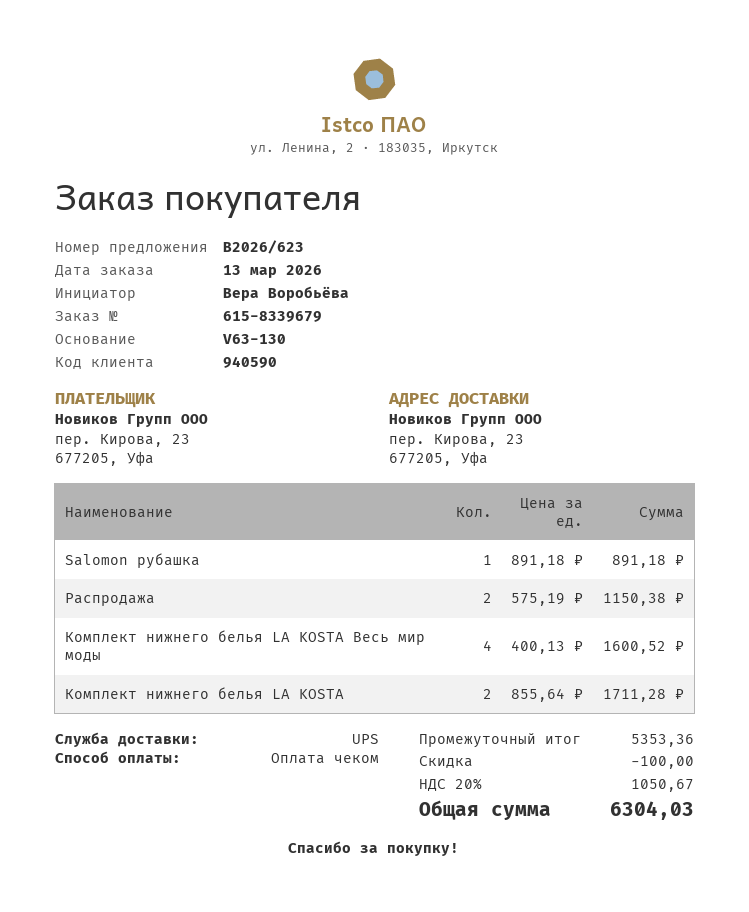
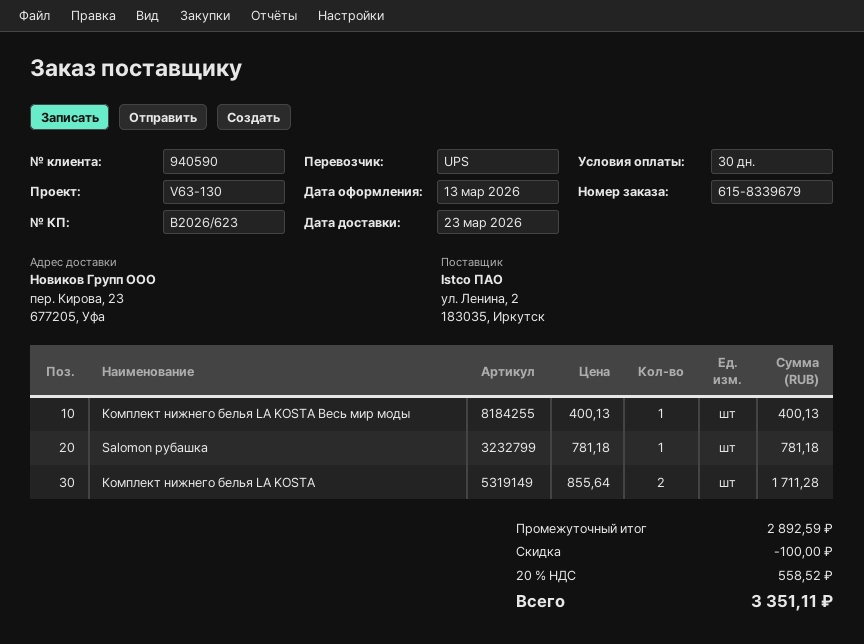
Salomon рубашка: 1 x 891.18 = 891.18 -> 1 x 781.18 = 781.18
Распродажа: 2 x 575.19 = 1150.38 -> none
Комплект нижнего белья LA KOSTA Весь мир моды: 4 x 400.13 = 1600.52 -> 1 x 400.13 = 400.13
subtotal: 5353.36 -> 2892.59
tax: 20% = 1050.67 -> 20% = 558.52
total: 6304.03 -> 3351.11

